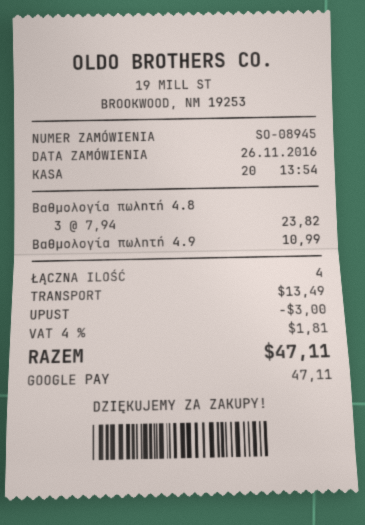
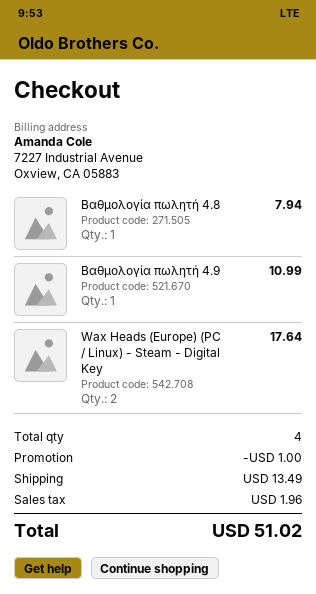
Βαθμολογία πωλητή 4.8: 3 for 23.82 -> 1 for 7.94
Wax Heads (Europe) (PC / Linux) - Steam - Digital Key: none -> 2 for 17.64
discount: 3.00 -> 1.00
tax: 1.81 -> 1.96
total: 47.11 -> 51.02

